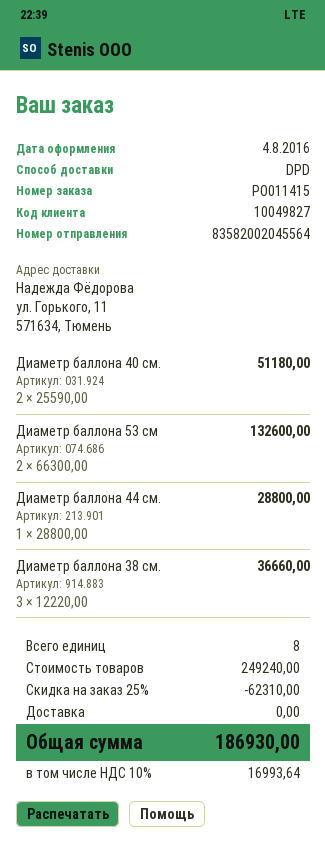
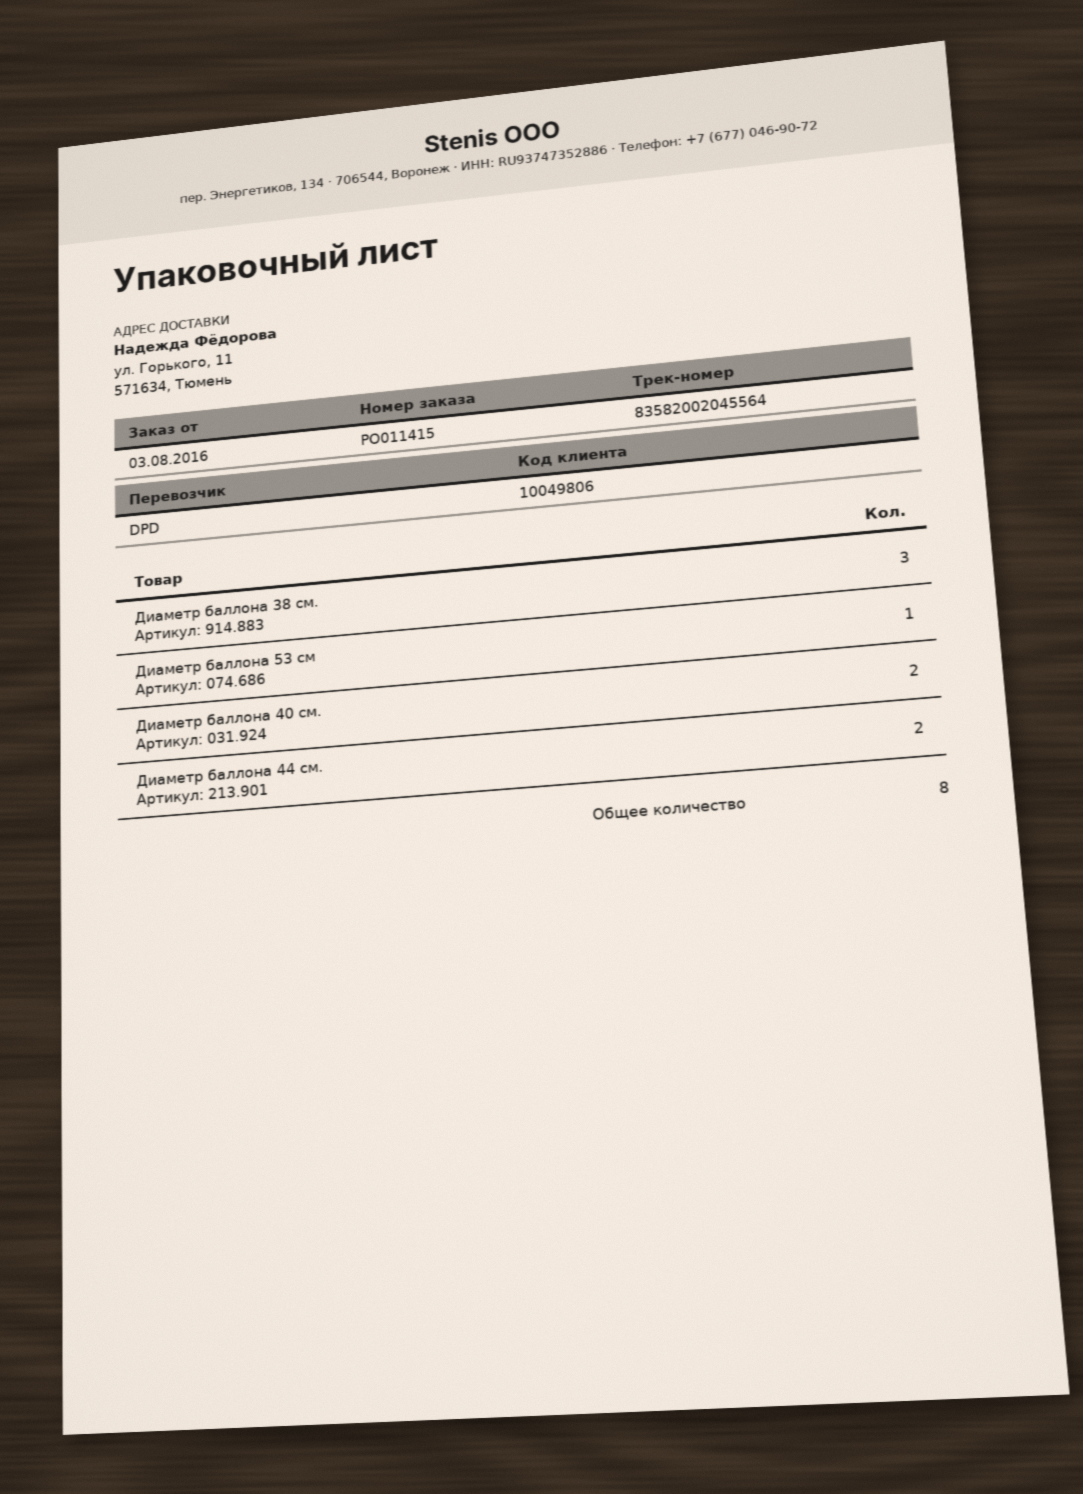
order date: 2016-08-04 -> 2016-08-03
customer number: 10049827 -> 10049806
Диаметр баллона 53 см: 2 -> 1
Диаметр баллона 44 см.: 1 -> 2

